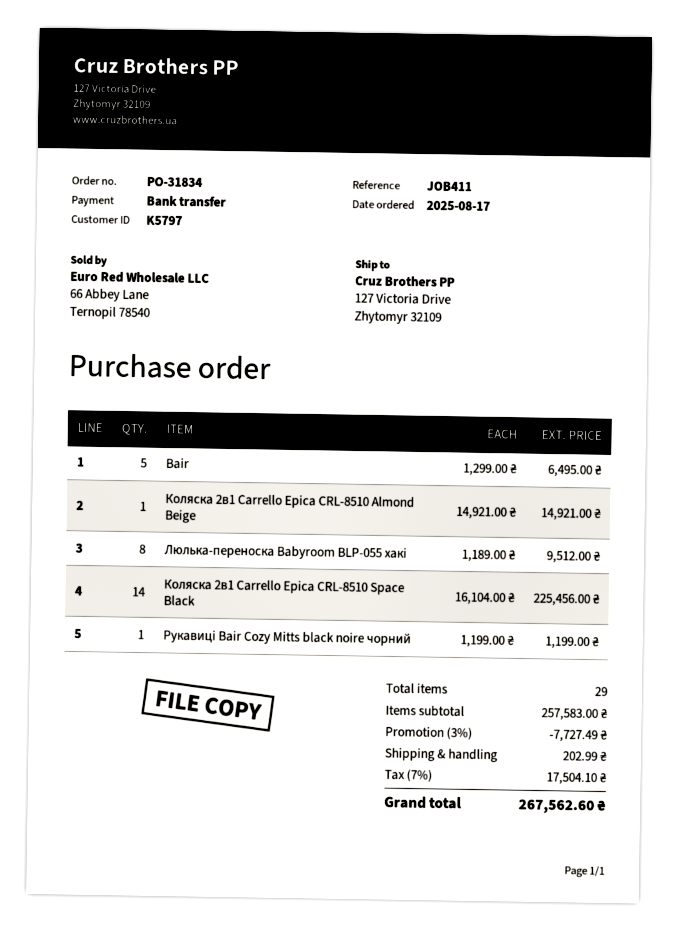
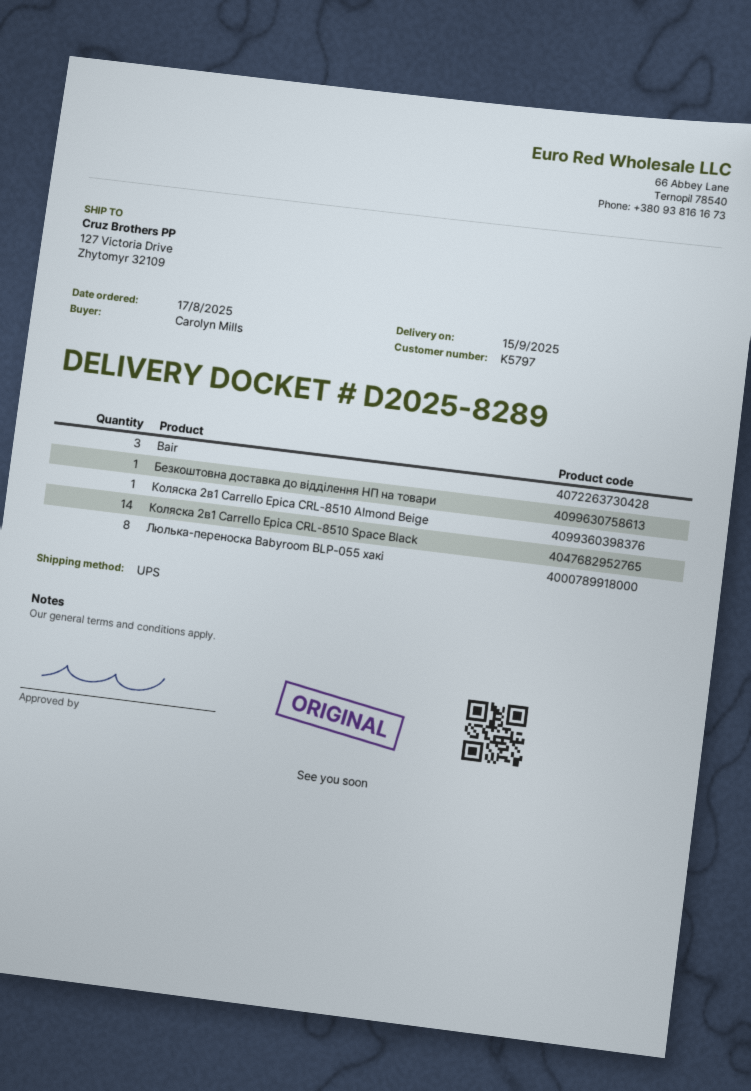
Bair: 5 -> 3
Рукавиці Bair Cozy Mitts black noire чорний: 1 -> none
Безкоштовна доставка до відділення НП на товари: none -> 1

